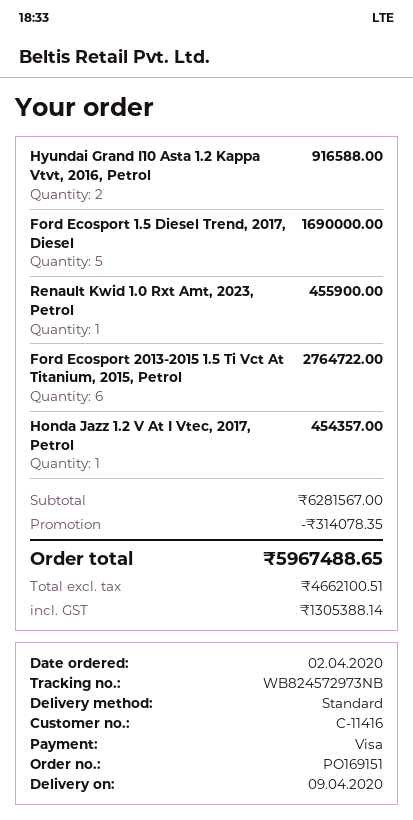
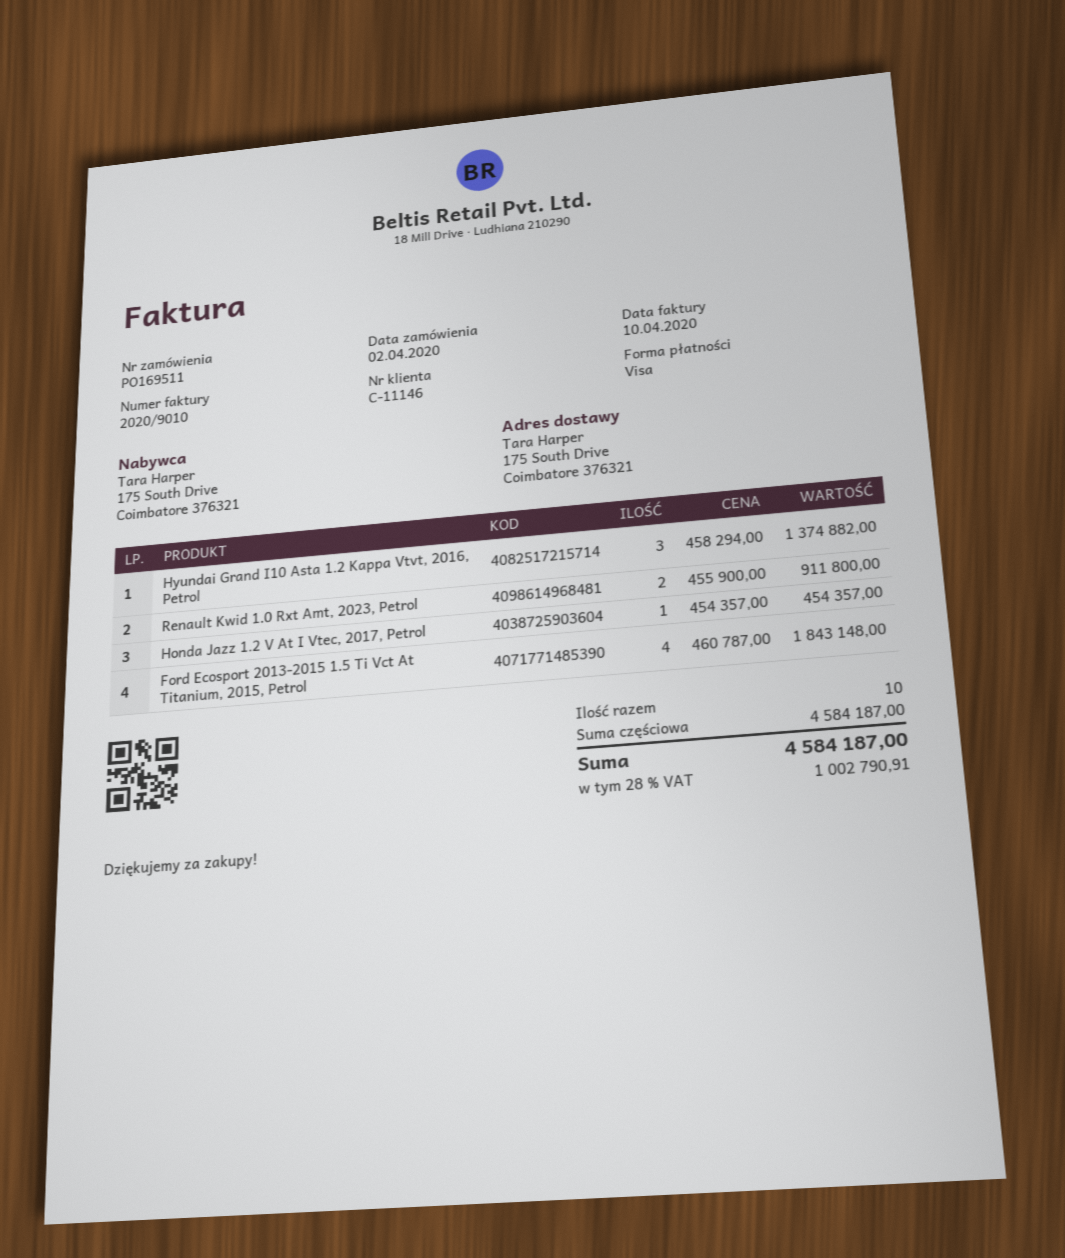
order number: PO169151 -> PO169511
customer number: C-11416 -> C-11146
Hyundai Grand I10 Asta 1.2 Kappa Vtvt, 2016, Petrol: 2 for 916588.00 -> 3 for 1374882.00
Ford Ecosport 1.5 Diesel Trend, 2017, Diesel: 5 for 1690000.00 -> none
Renault Kwid 1.0 Rxt Amt, 2023, Petrol: 1 for 455900.00 -> 2 for 911800.00
Ford Ecosport 2013-2015 1.5 Ti Vct At Titanium, 2015, Petrol: 6 for 2764722.00 -> 4 for 1843148.00
subtotal: 6281567.00 -> 4584187.00
discount: 314078.35 -> none
tax: 1305388.14 -> 1002790.91
total: 5967488.65 -> 4584187.00

